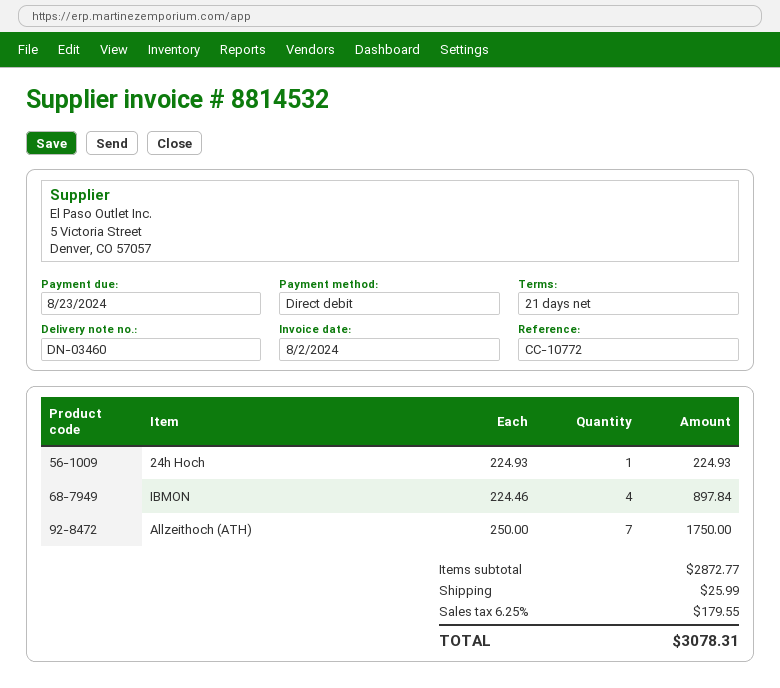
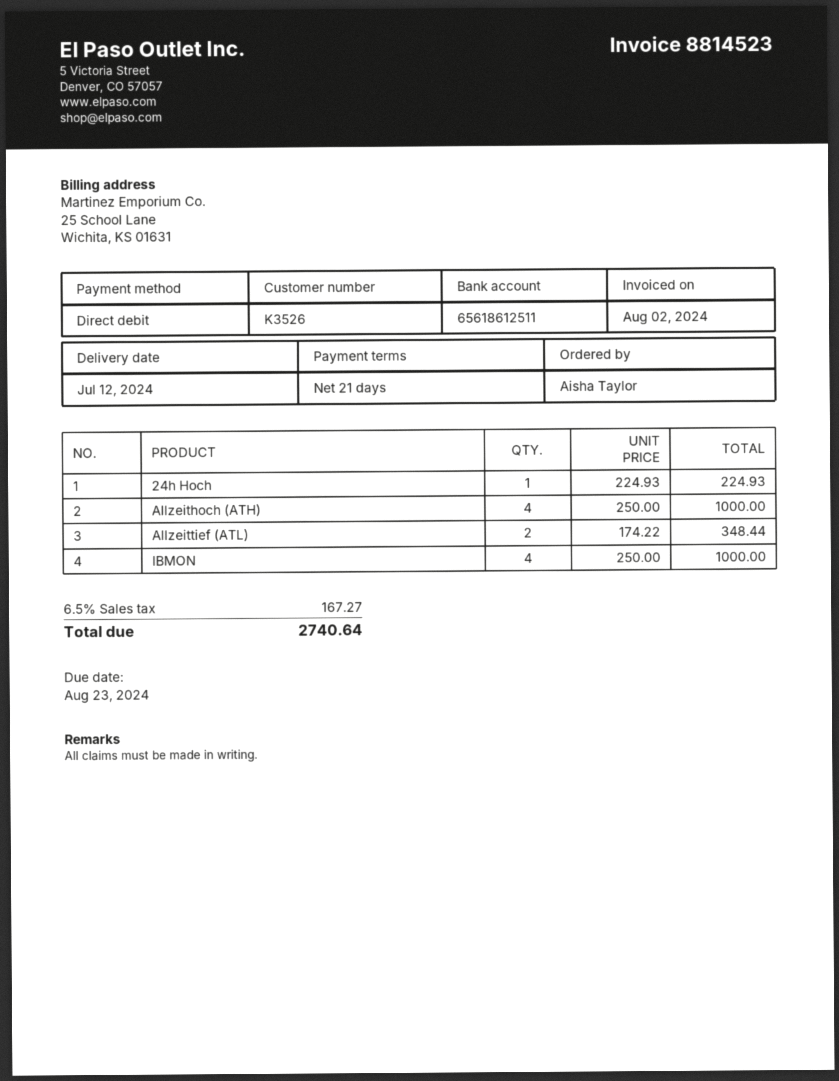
invoice number: 8814532 -> 8814523
IBMON: 4 x 224.46 = 897.84 -> 4 x 250.00 = 1000.00
Allzeithoch (ATH): 7 x 250.00 = 1750.00 -> 4 x 250.00 = 1000.00
Allzeittief (ATL): none -> 2 x 174.22 = 348.44
shipping: 25.99 -> none
tax: 6.25% = 179.55 -> 6.5% = 167.27
total: 3078.31 -> 2740.64

